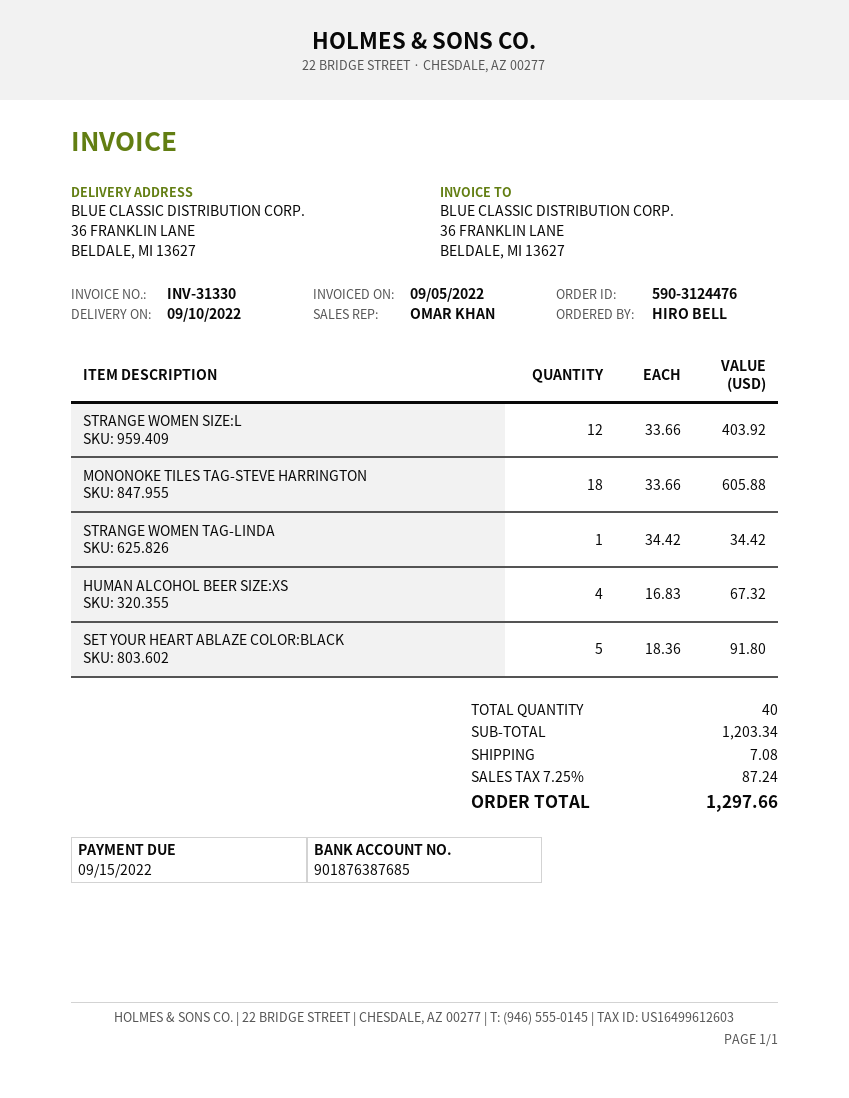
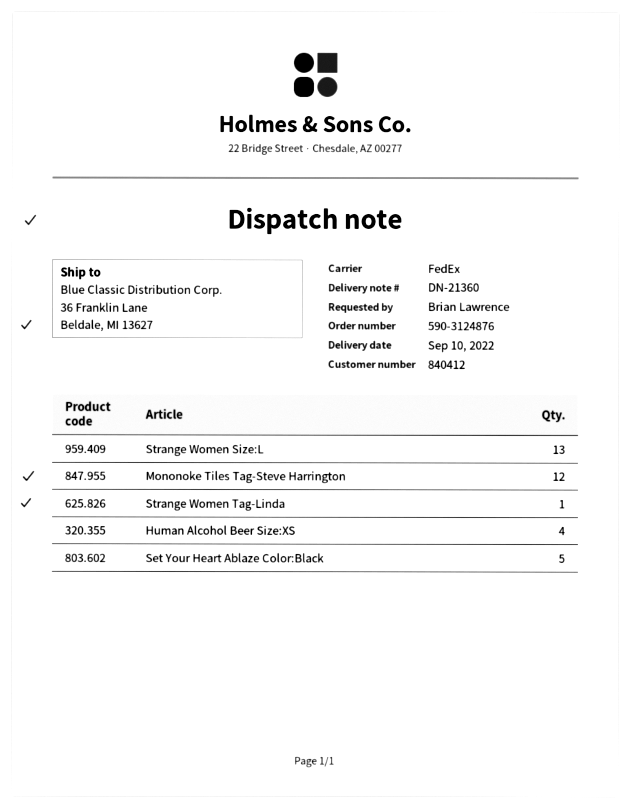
order number: 590-3124476 -> 590-3124876
ordered by: HIRO BELL -> Brian Lawrence
STRANGE WOMEN SIZE:L: 12 -> 13
MONONOKE TILES TAG-STEVE HARRINGTON: 18 -> 12

